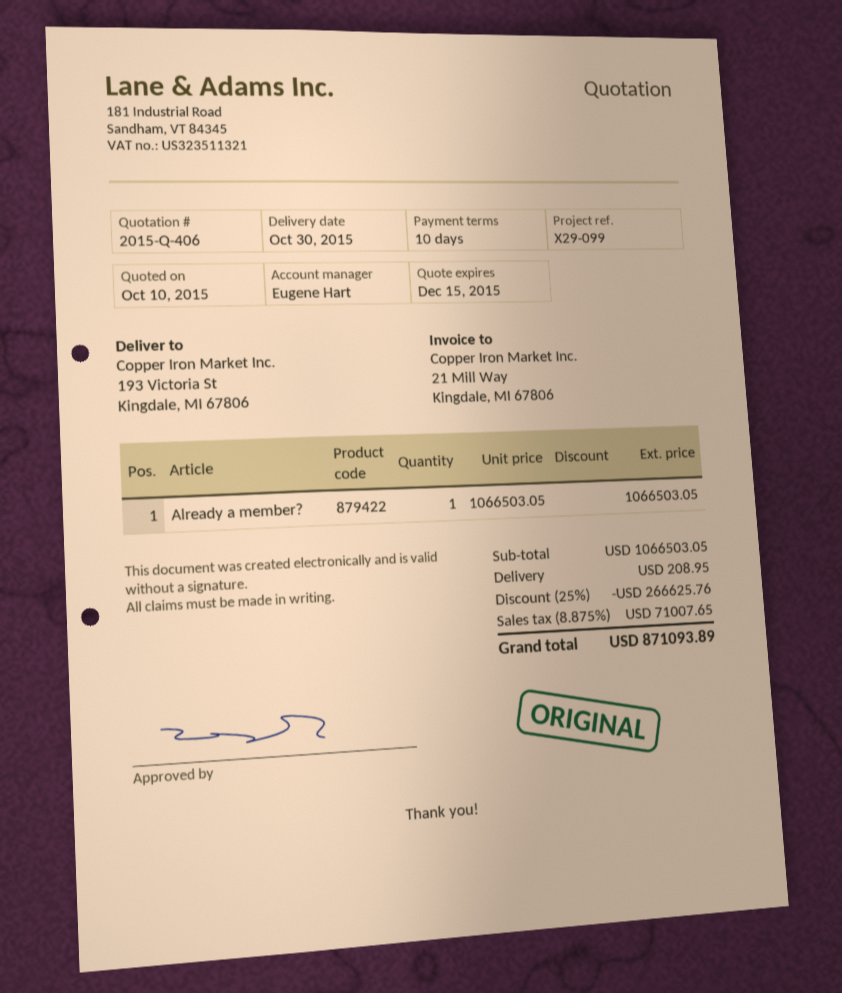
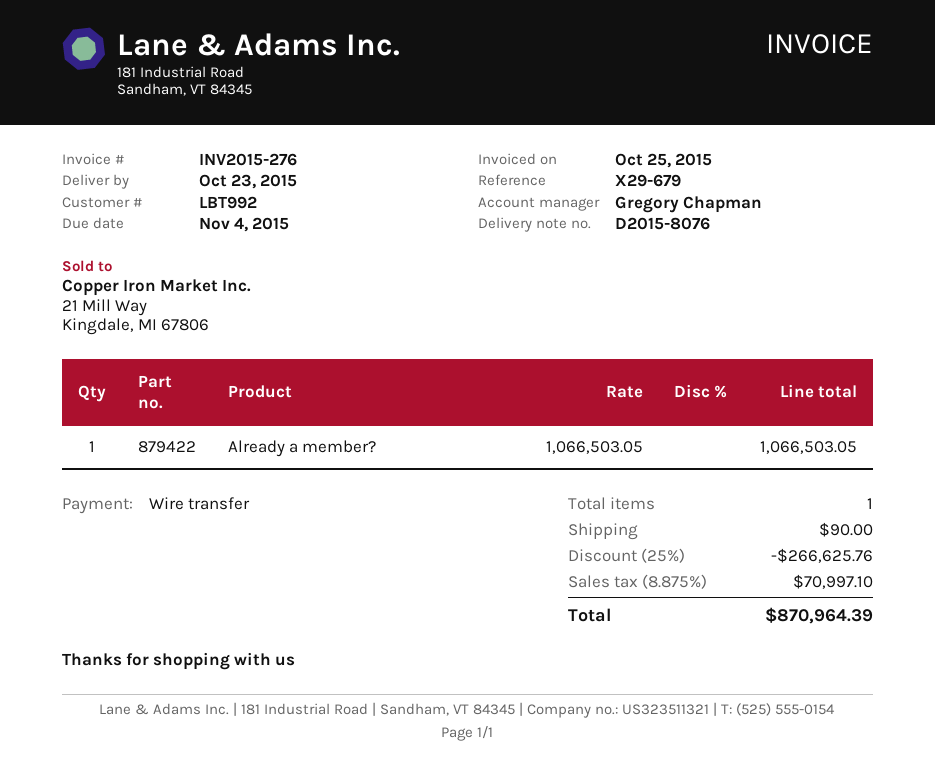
delivery date: 2015-10-30 -> 2015-10-23
reference: X29-099 -> X29-679
sales rep: Eugene Hart -> Gregory Chapman
shipping: 208.95 -> 90.00
tax: 8.875% = 71007.65 -> 8.875% = 70997.10
total: 871093.89 -> 870964.39

